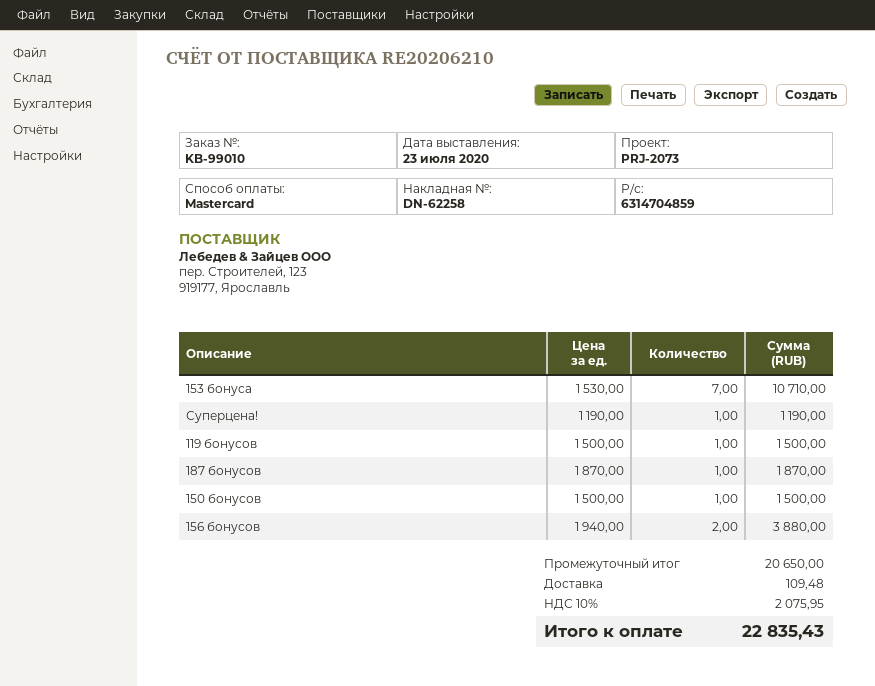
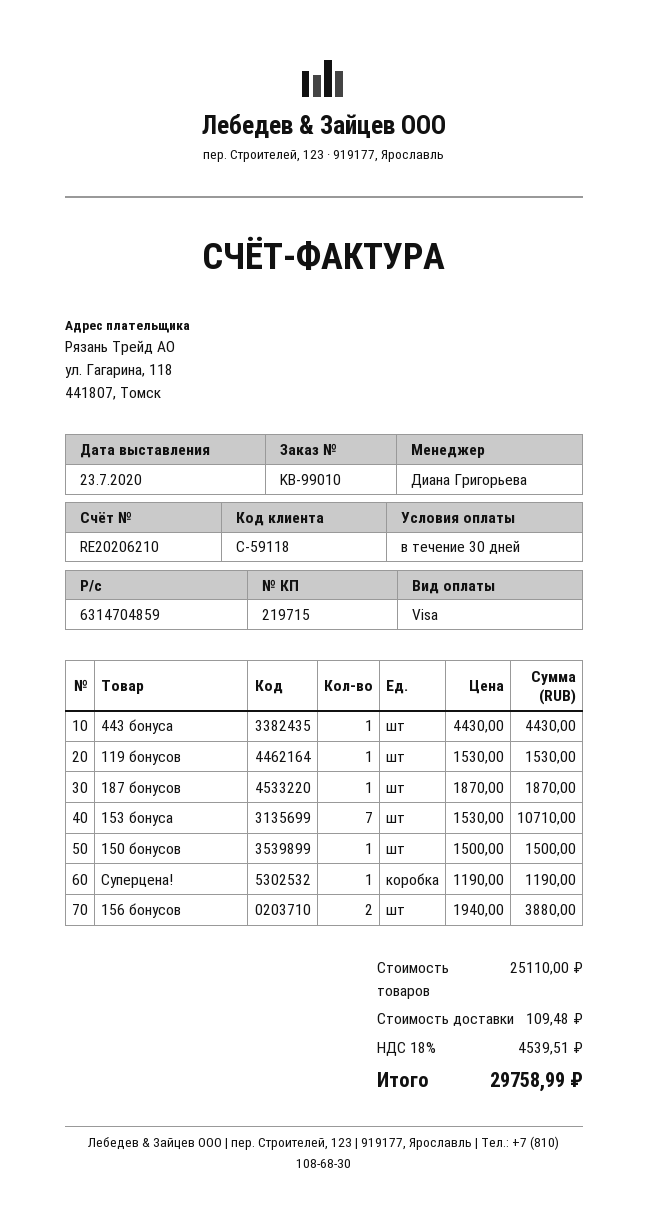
payment method: Mastercard -> Visa
119 бонусов: 1 x 1500.00 = 1500.00 -> 1 x 1530.00 = 1530.00
443 бонуса: none -> 1 x 4430.00 = 4430.00
subtotal: 20650.00 -> 25110.00
tax: 10% = 2075.95 -> 18% = 4539.51
total: 22835.43 -> 29758.99

